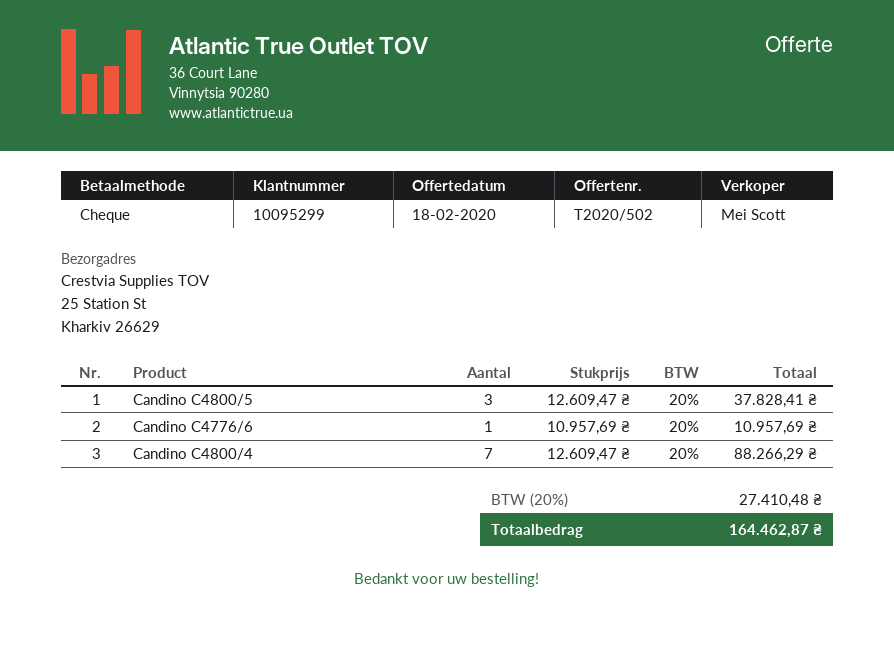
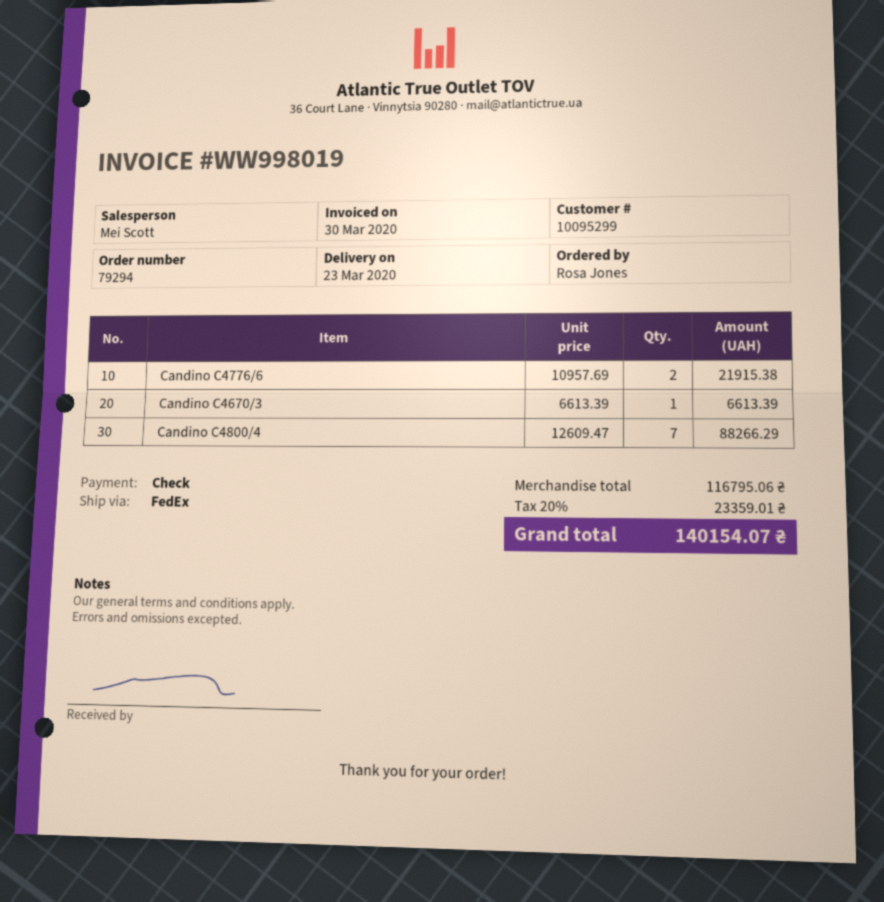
Candino C4800/5: 3 x 12609.47 = 37828.41 -> none
Candino C4776/6: 1 x 10957.69 = 10957.69 -> 2 x 10957.69 = 21915.38
Candino C4670/3: none -> 1 x 6613.39 = 6613.39
tax: 20% = 27410.48 -> 20% = 23359.01
total: 164462.87 -> 140154.07

